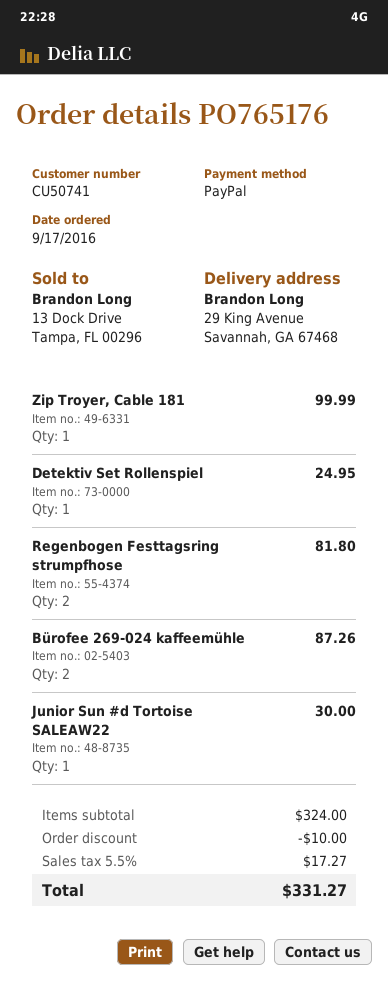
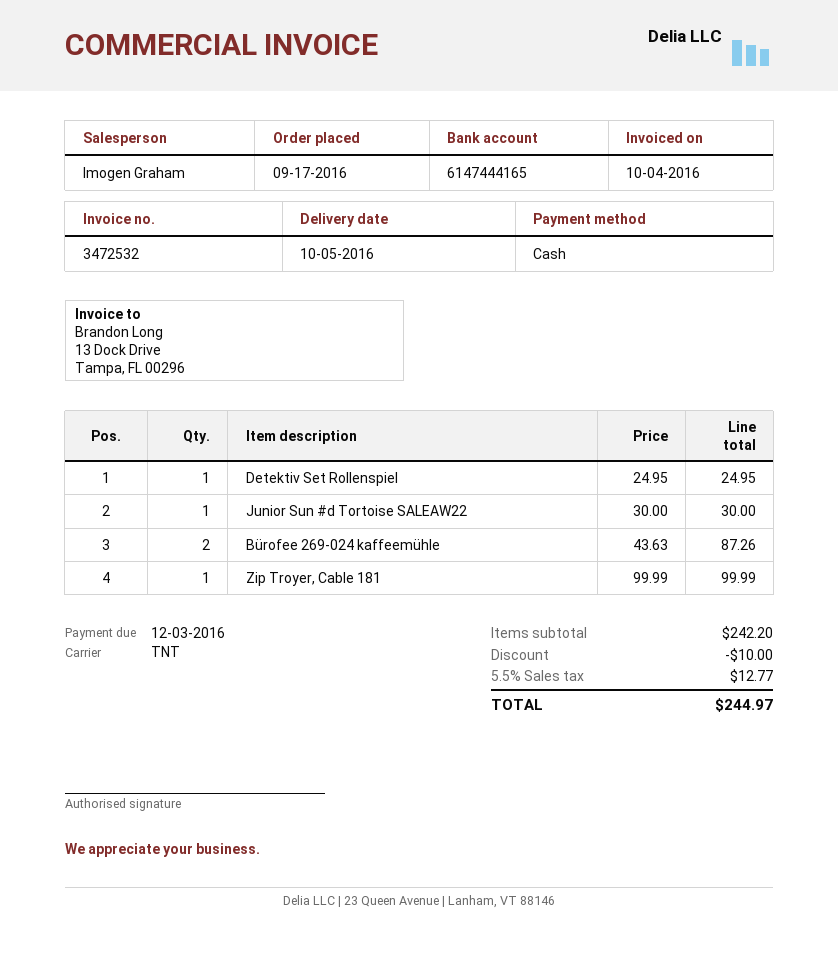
payment method: PayPal -> cash
Regenbogen Festtagsring strumpfhose: 2 for 81.80 -> none
subtotal: 324.00 -> 242.20
tax: 5.5% = 17.27 -> 5.5% = 12.77
total: 331.27 -> 244.97

